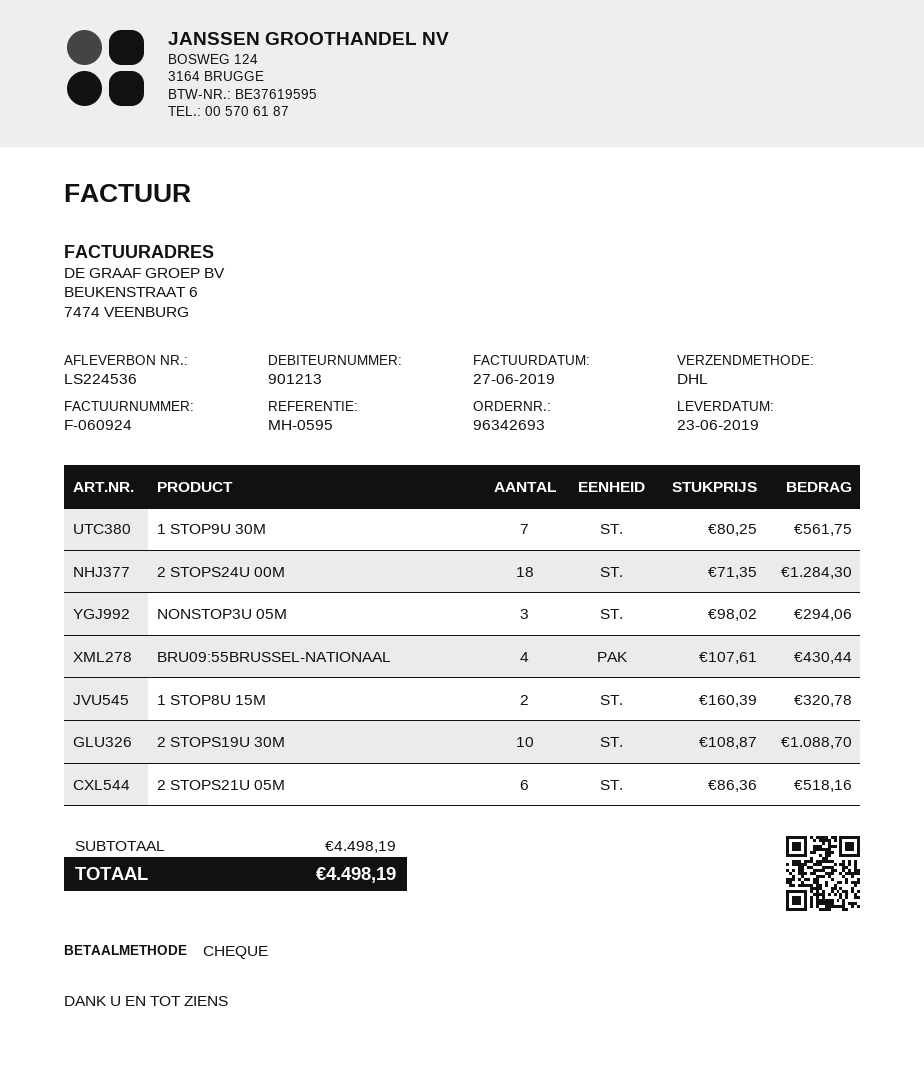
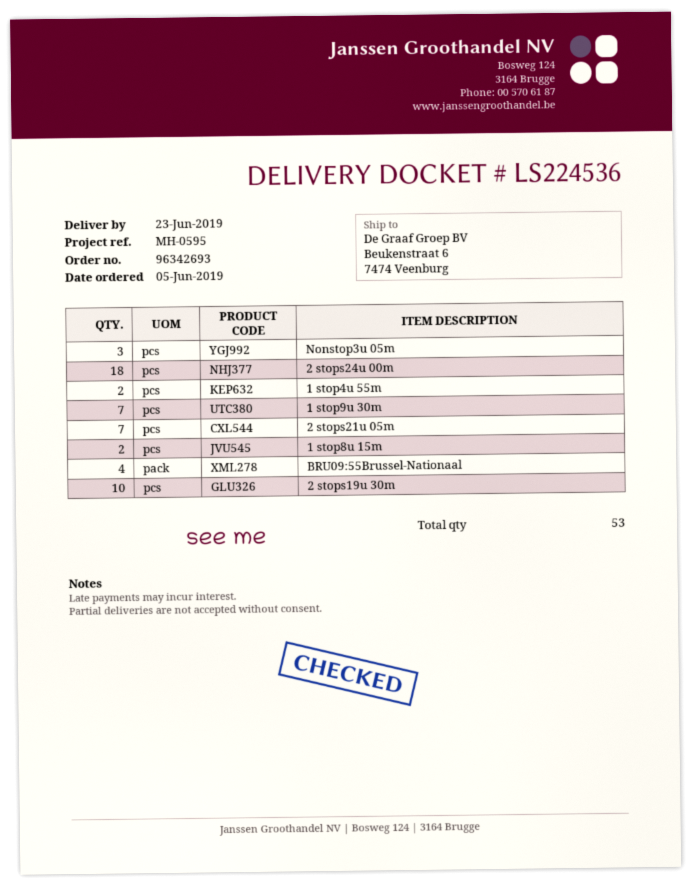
2 STOPS21U 05M: 6 -> 7
1 stop4u 55m: none -> 2

